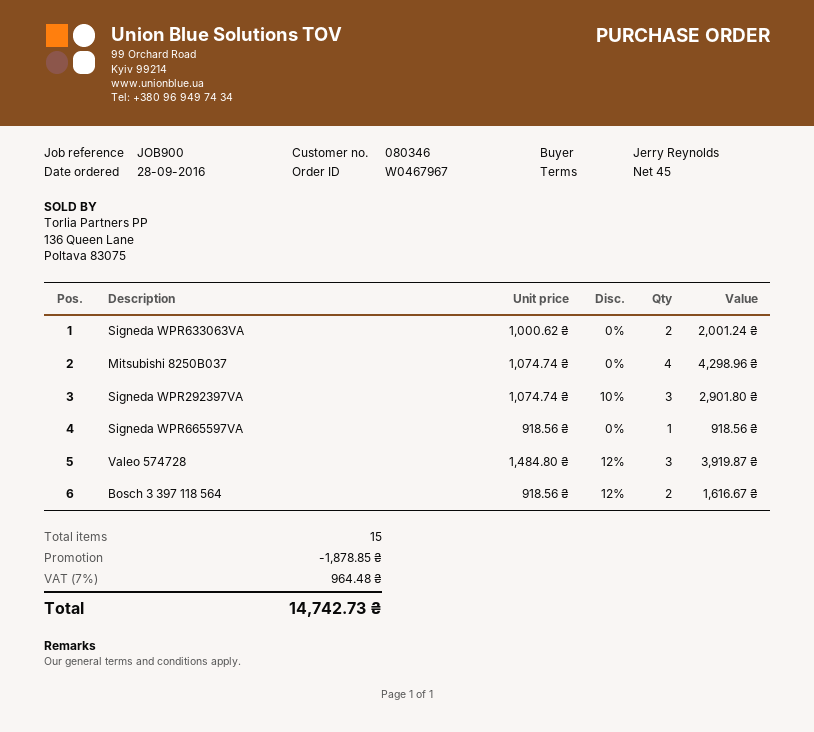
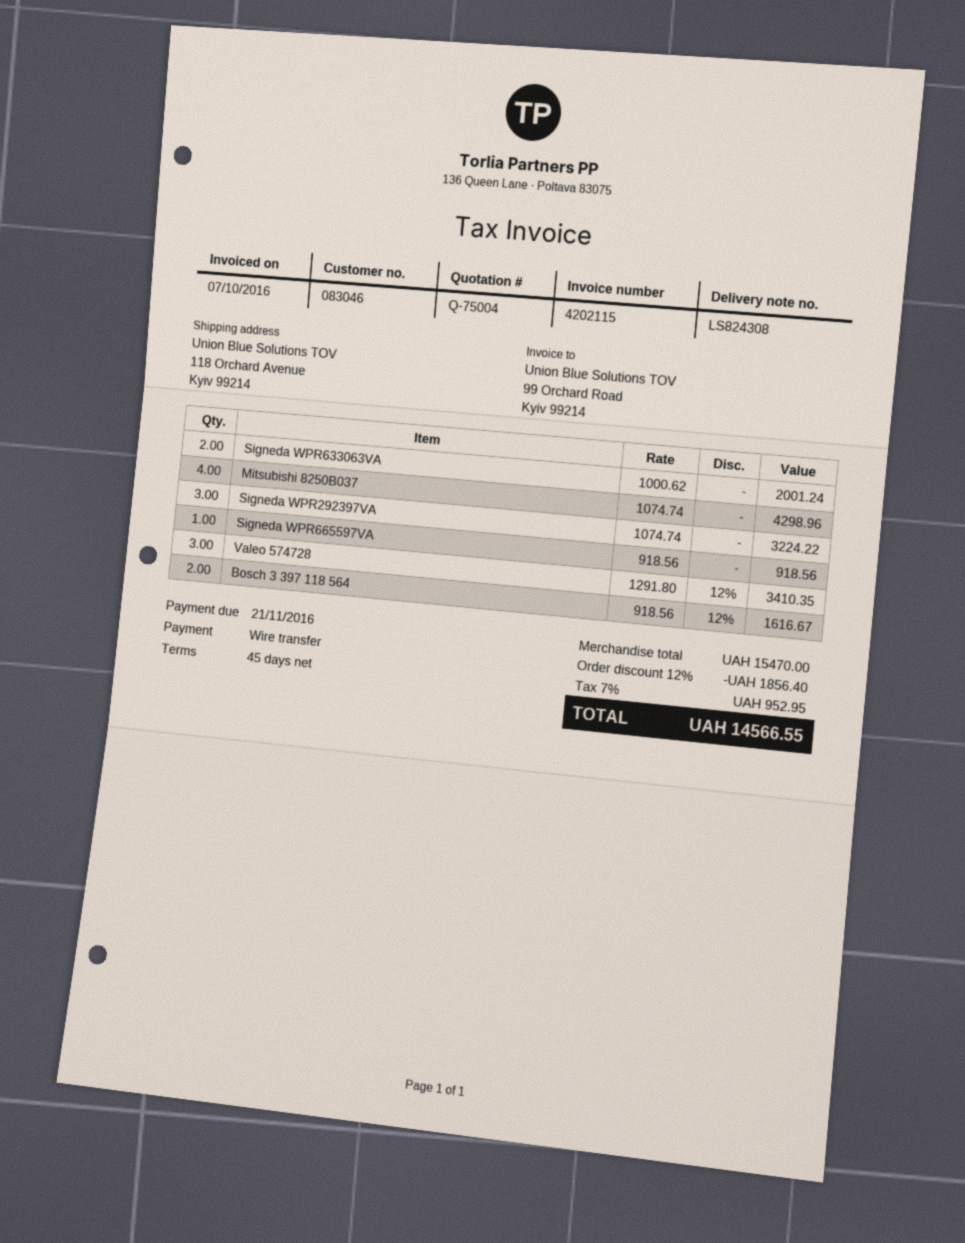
customer number: 080346 -> 083046
Signeda WPR292397VA: 3 x 1074.74 - 10% = 2901.80 -> 3 x 1074.74 = 3224.22
Valeo 574728: 3 x 1484.80 - 12% = 3919.87 -> 3 x 1291.80 - 12% = 3410.35
discount: 1878.85 -> 1856.40
tax: 7% = 964.48 -> 7% = 952.95
total: 14742.73 -> 14566.55

